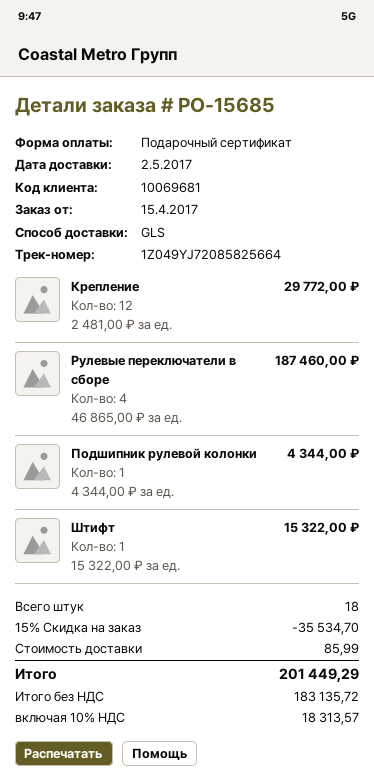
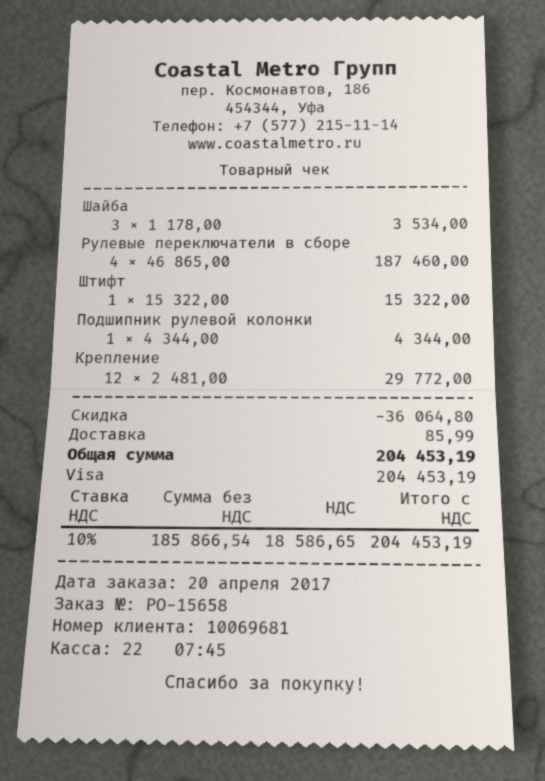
order number: PO-15685 -> PO-15658
order date: 2017-04-15 -> 2017-04-20
payment method: gift card -> Visa
Шайба: none -> 3 x 1178.00 = 3534.00
discount: 35534.70 -> 36064.80
net: 183135.72 -> 185866.54
tax: 10% = 18313.57 -> 10% = 18586.65
total: 201449.29 -> 204453.19

